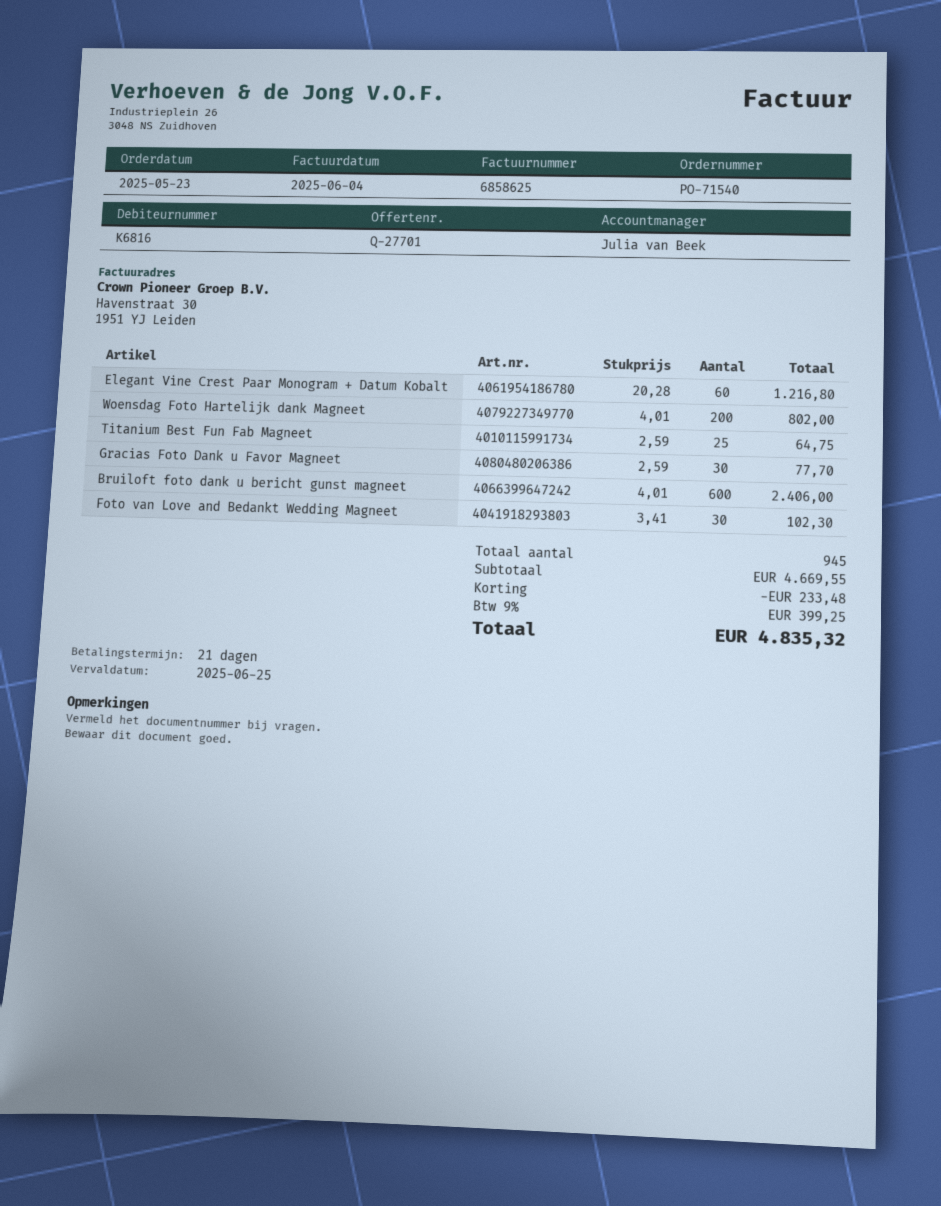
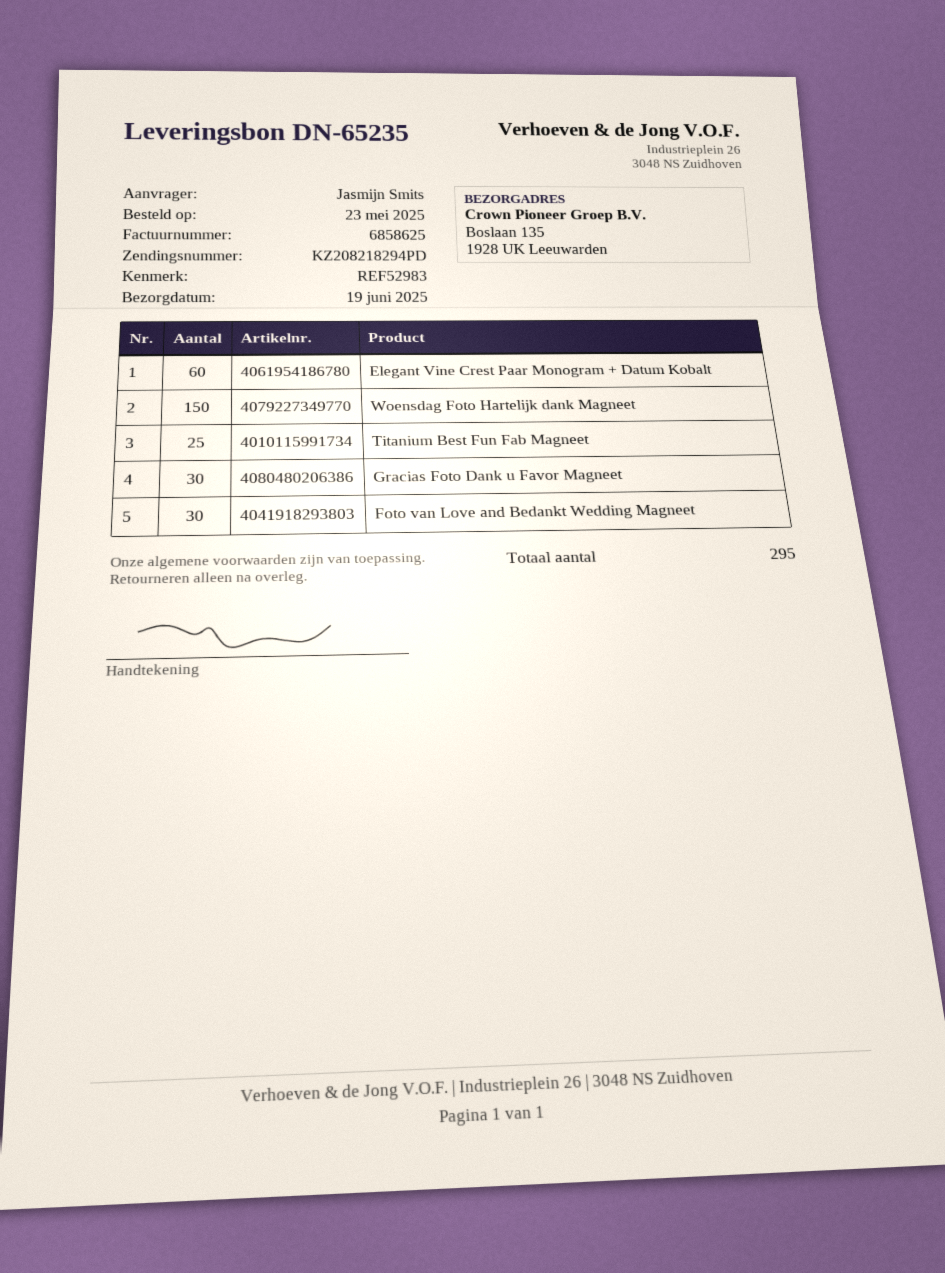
Woensdag Foto Hartelijk dank Magneet: 200 -> 150
Bruiloft foto dank u bericht gunst magneet: 600 -> none
total quantity: 945 -> 295

